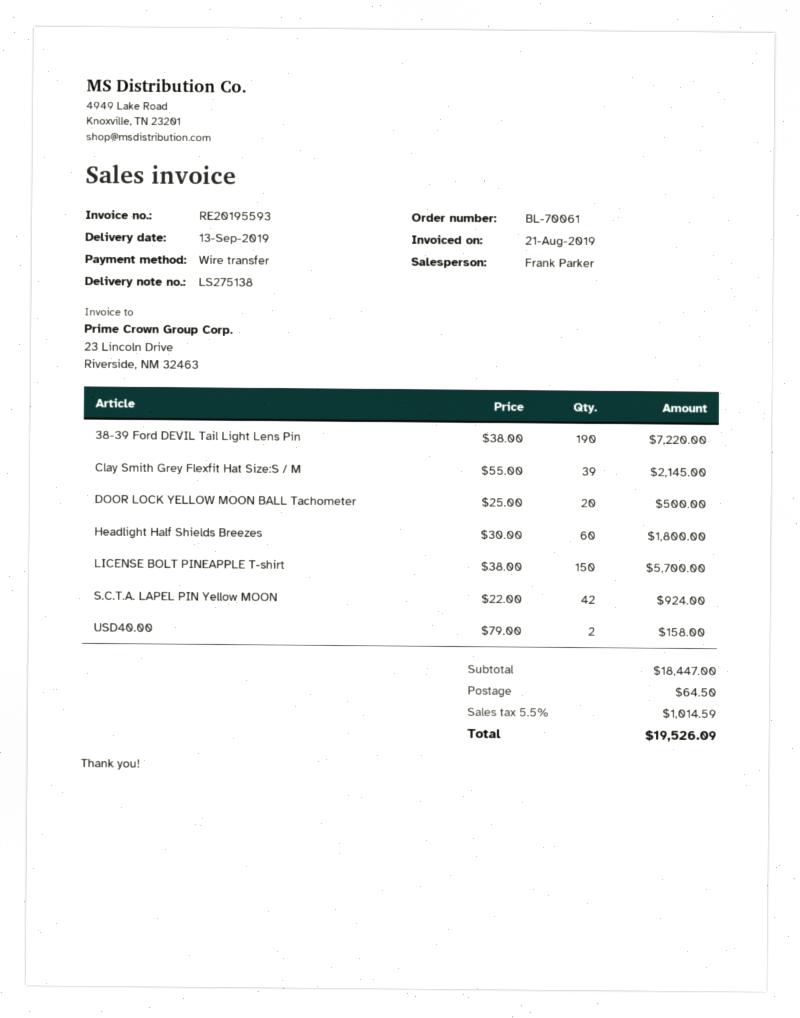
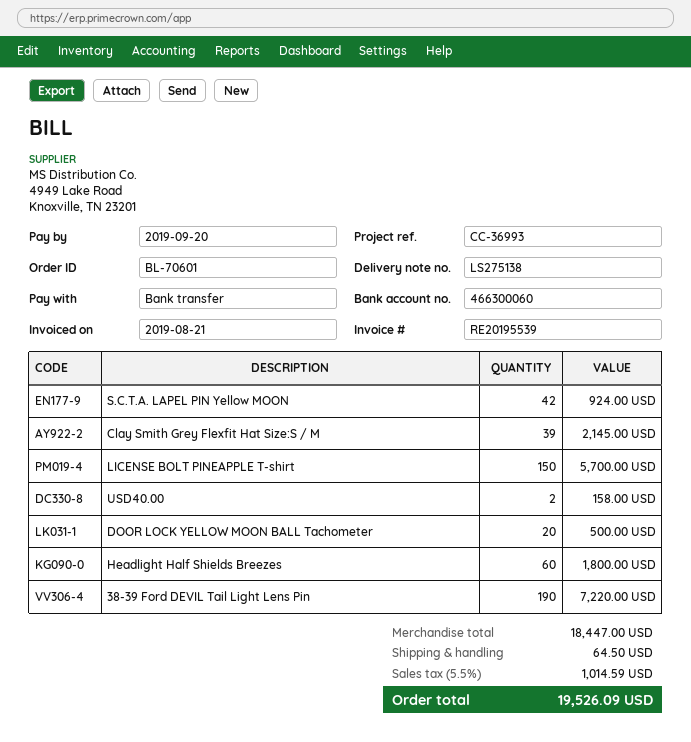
order number: BL-70061 -> BL-70601
invoice number: RE20195593 -> RE20195539

